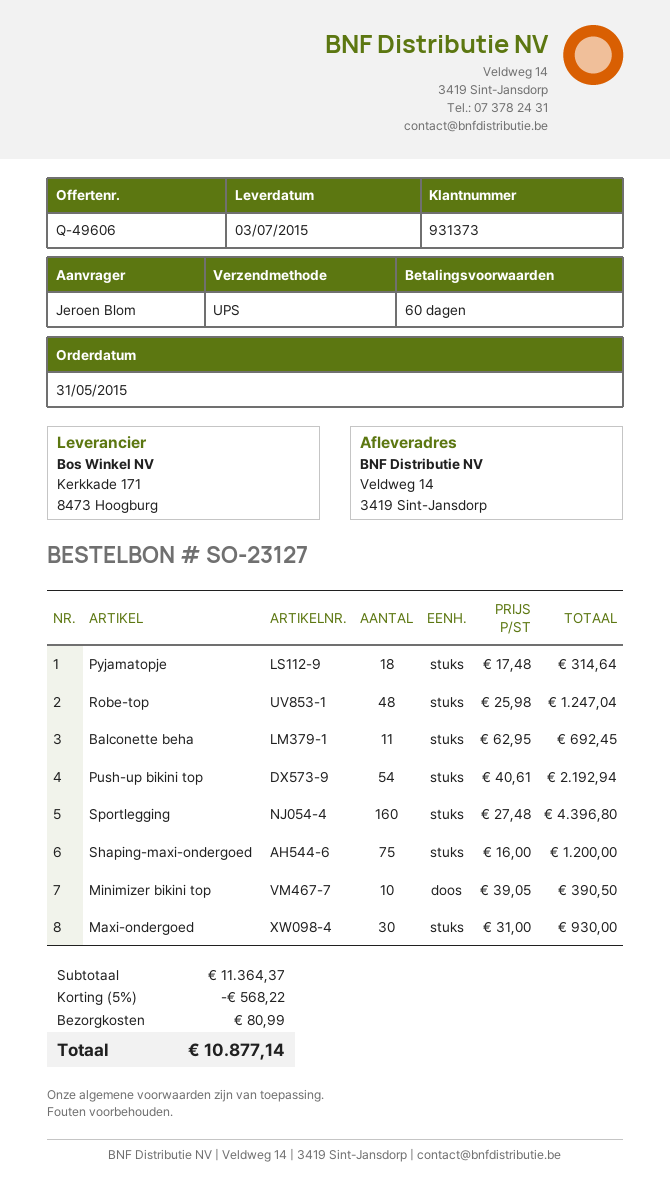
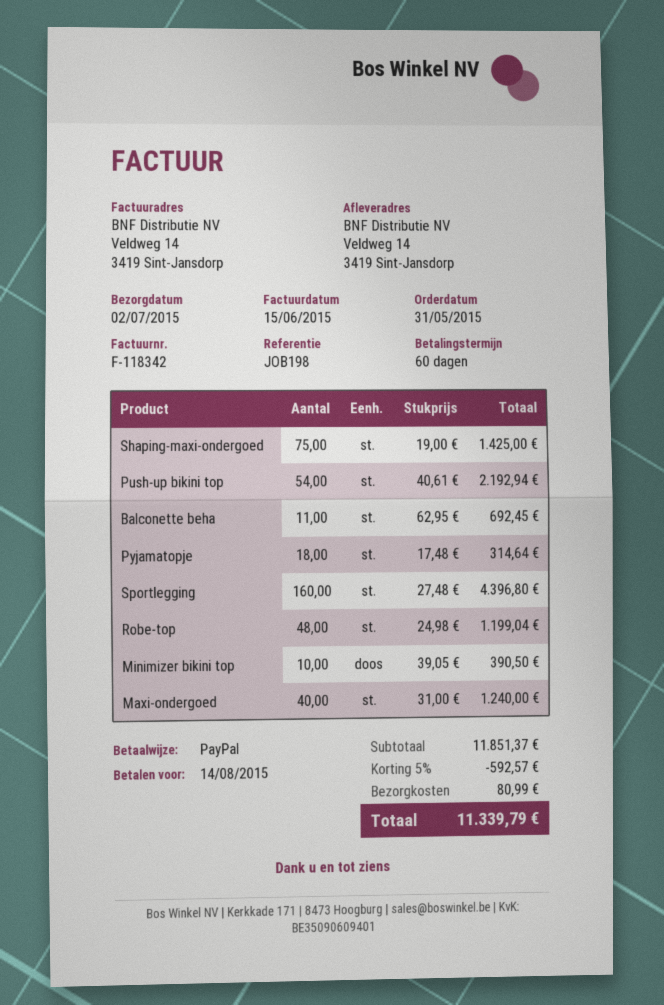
delivery date: 2015-07-03 -> 2015-07-02
Robe-top: 48 x 25.98 = 1247.04 -> 48 x 24.98 = 1199.04
Shaping-maxi-ondergoed: 75 x 16.00 = 1200.00 -> 75 x 19.00 = 1425.00
Maxi-ondergoed: 30 x 31.00 = 930.00 -> 40 x 31.00 = 1240.00
subtotal: 11364.37 -> 11851.37
discount: 5% = 568.22 -> 5% = 592.57
total: 10877.14 -> 11339.79

